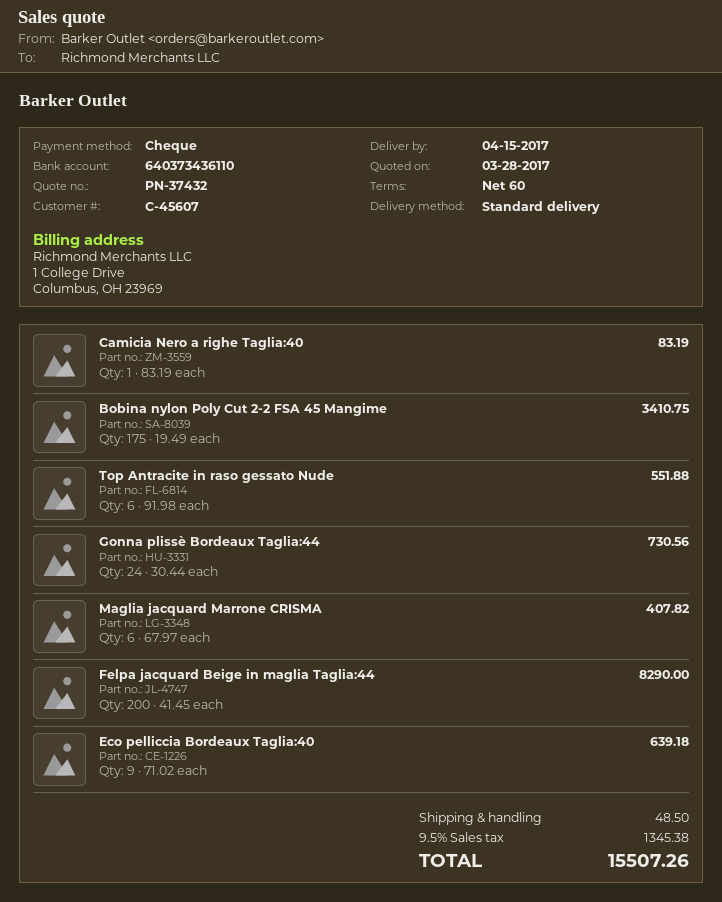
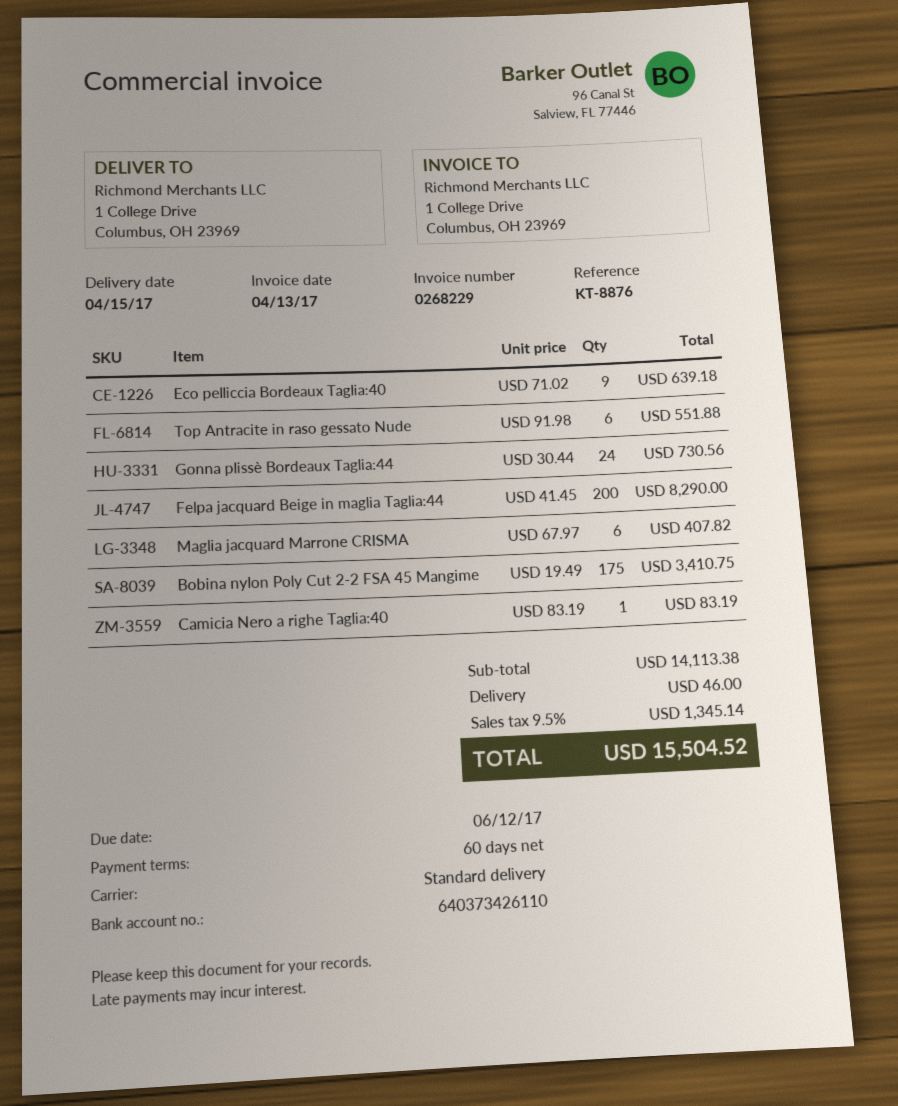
bank account: 640373436110 -> 640373426110
shipping: 48.50 -> 46.00
tax: 9.5% = 1345.38 -> 9.5% = 1345.14
total: 15507.26 -> 15504.52

